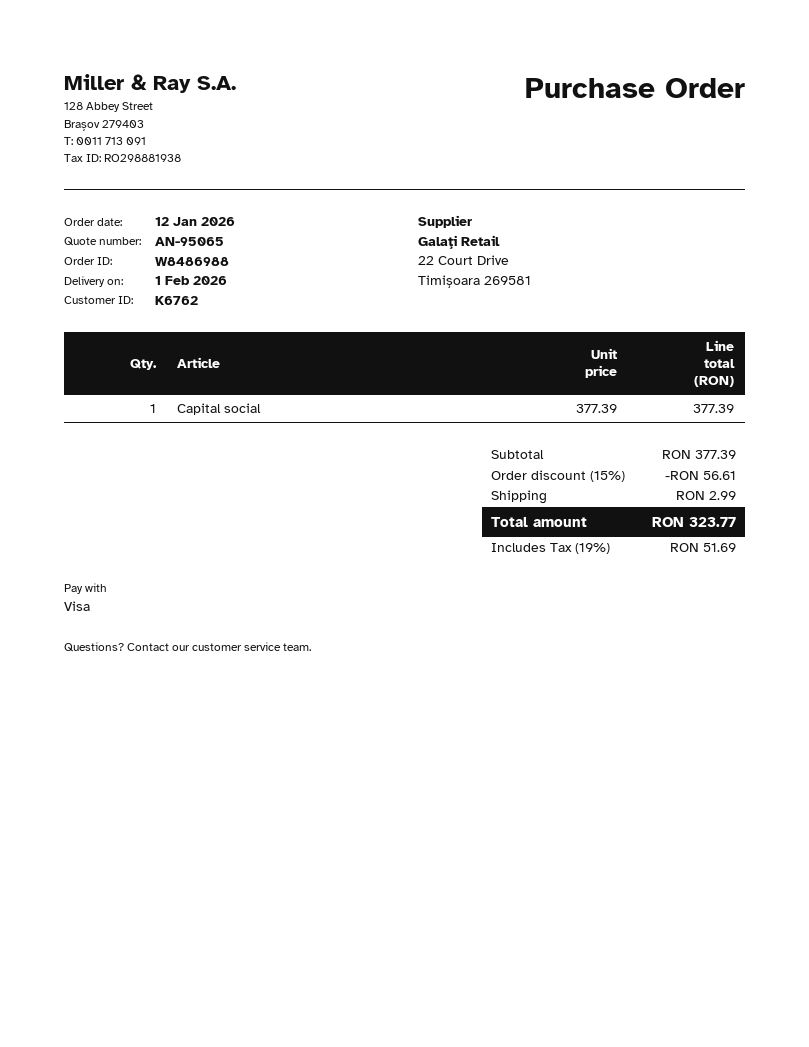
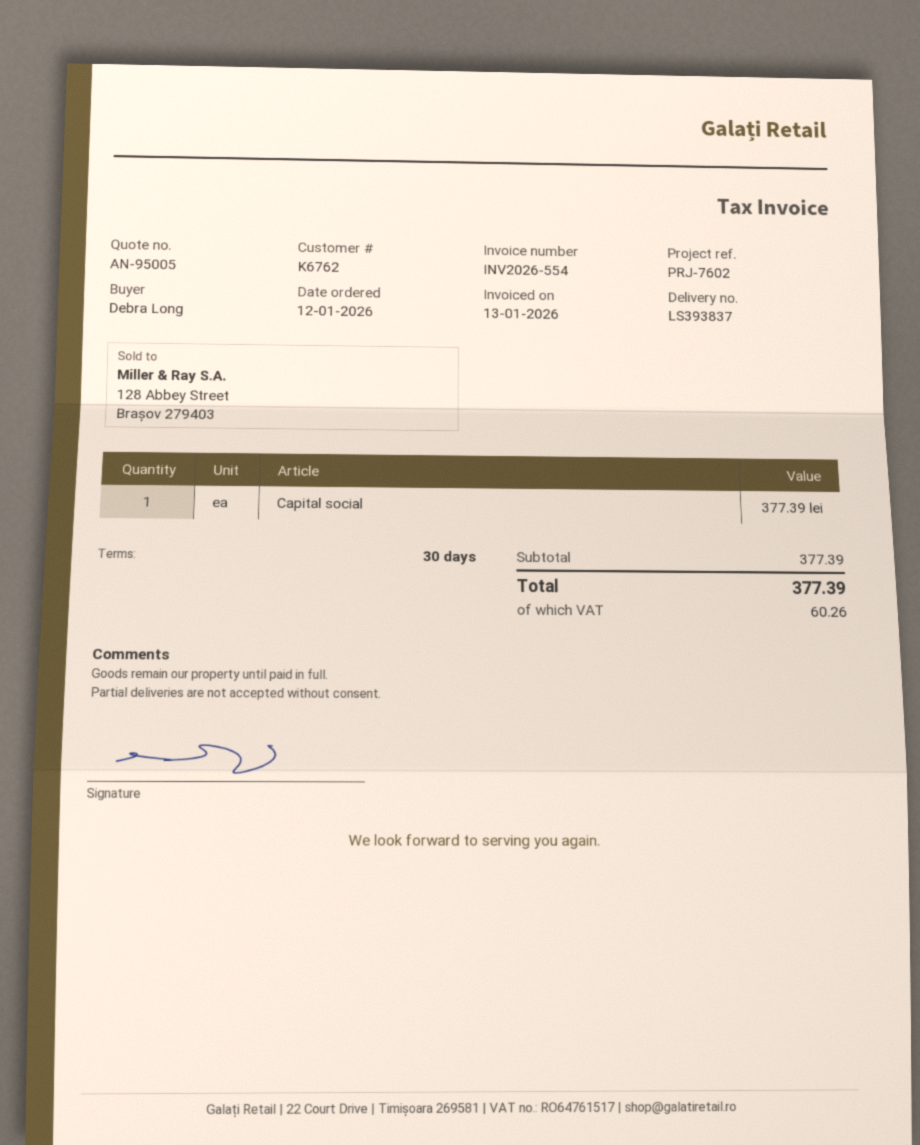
quote number: AN-95065 -> AN-95005
discount: 15% = 56.61 -> none
shipping: 2.99 -> none
tax: 51.69 -> 60.26
total: 323.77 -> 377.39

